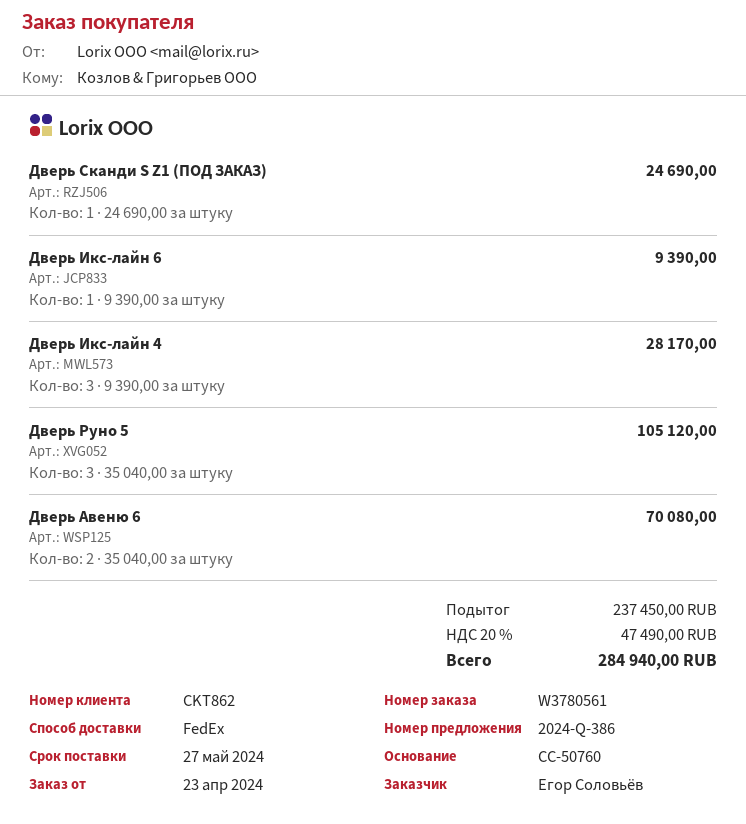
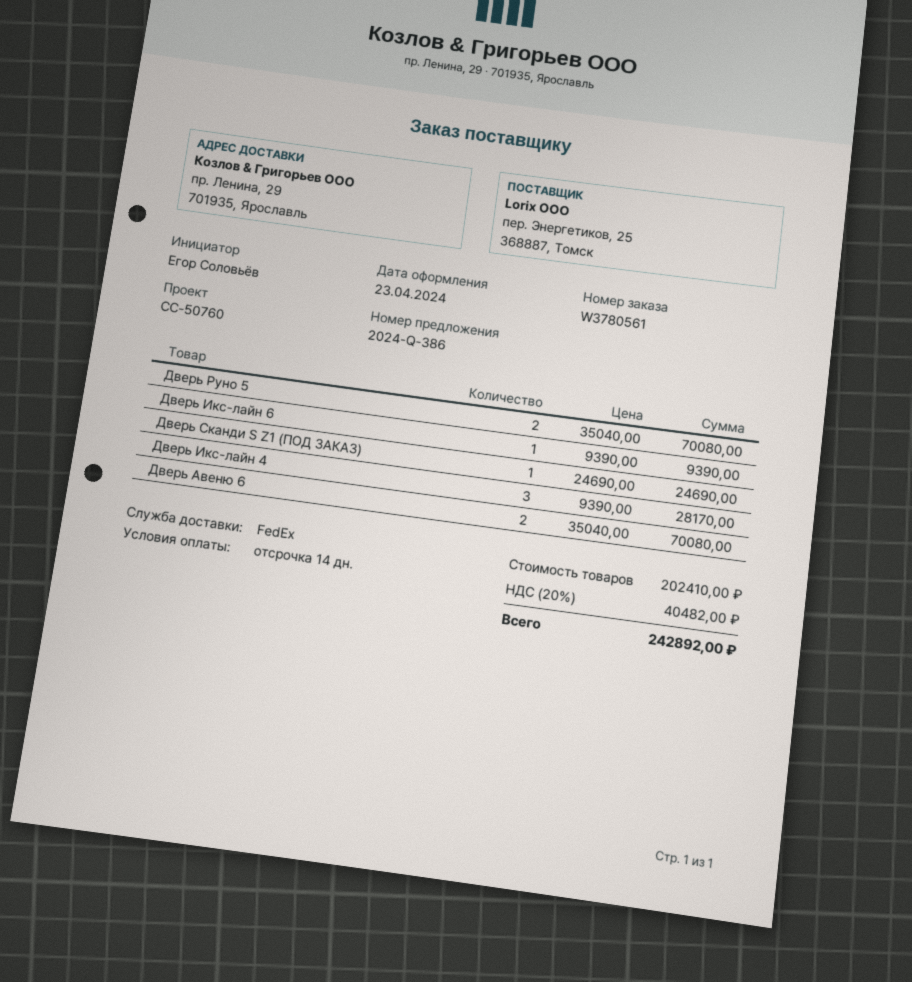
Дверь Руно 5: 3 x 35040.00 = 105120.00 -> 2 x 35040.00 = 70080.00
subtotal: 237450.00 -> 202410.00
tax: 20% = 47490.00 -> 20% = 40482.00
total: 284940.00 -> 242892.00

